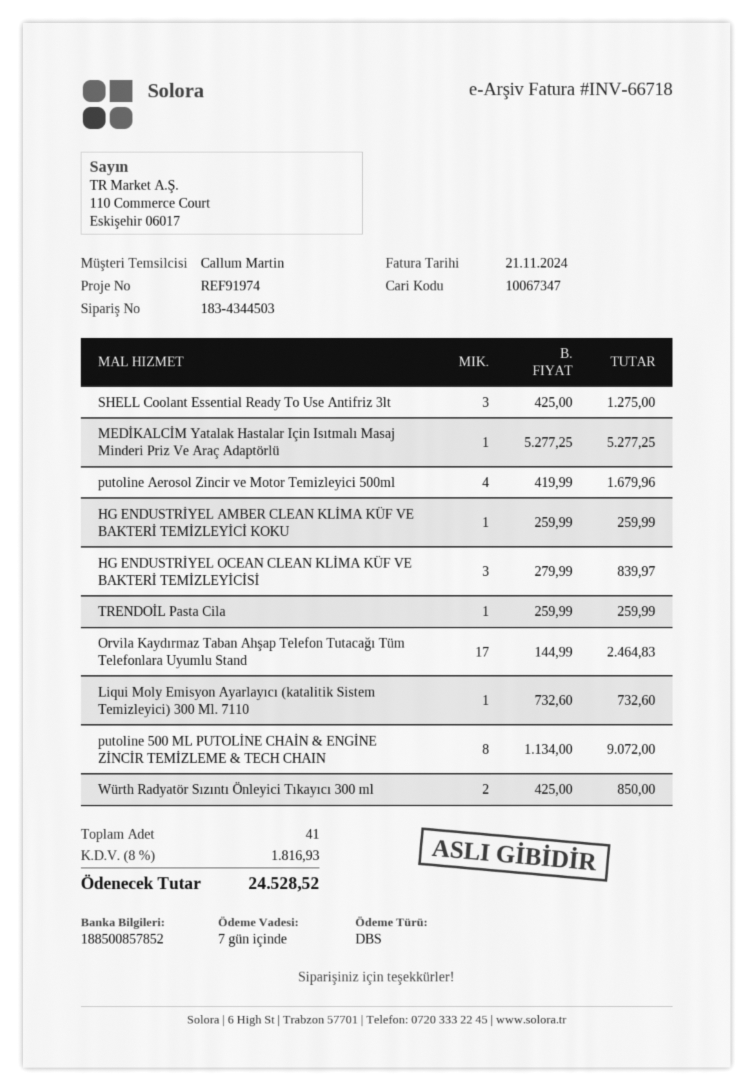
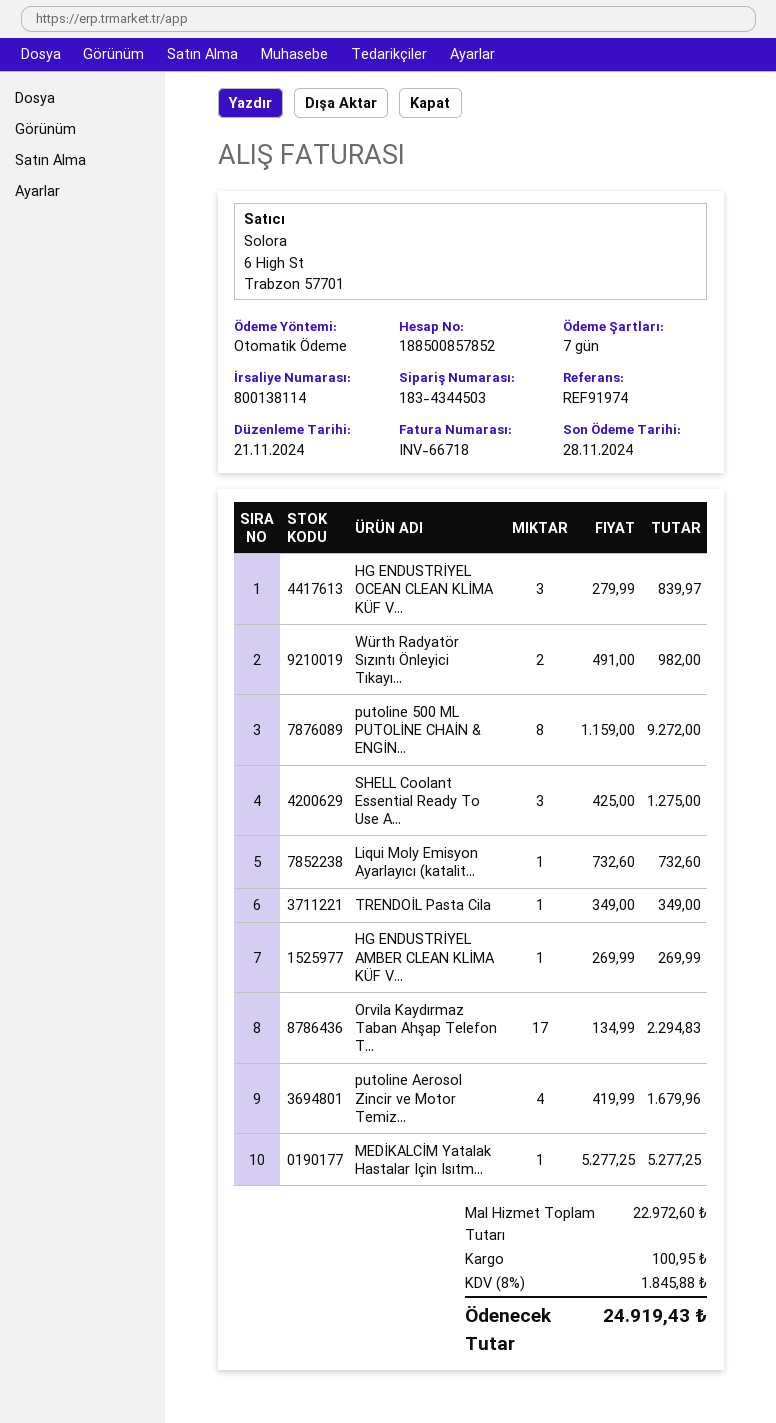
HG ENDUSTRİYEL AMBER CLEAN KLİMA KÜF VE BAKTERİ TEMİZLEYİCİ KOKU: 1 x 259.99 = 259.99 -> 1 x 269.99 = 269.99
TRENDOİL Pasta Cila: 1 x 259.99 = 259.99 -> 1 x 349.00 = 349.00
Orvila Kaydırmaz Taban Ahşap Telefon Tutacağı Tüm Telefonlara Uyumlu Stand: 17 x 144.99 = 2464.83 -> 17 x 134.99 = 2294.83
putoline 500 ML PUTOLİNE CHAİN & ENGİNE ZİNCİR TEMİZLEME & TECH CHAIN: 8 x 1134.00 = 9072.00 -> 8 x 1159.00 = 9272.00
Würth Radyatör Sızıntı Önleyici Tıkayıcı 300 ml: 2 x 425.00 = 850.00 -> 2 x 491.00 = 982.00
shipping: none -> 100.95
tax: 8% = 1816.93 -> 8% = 1845.88
total: 24528.52 -> 24919.43

